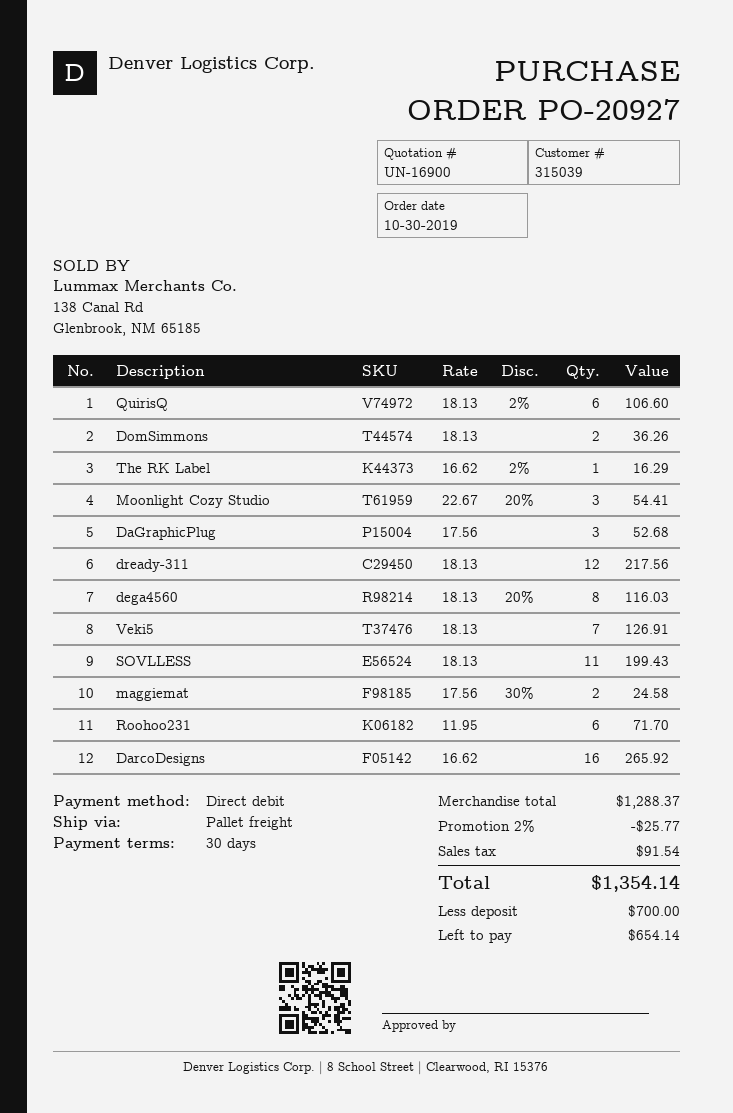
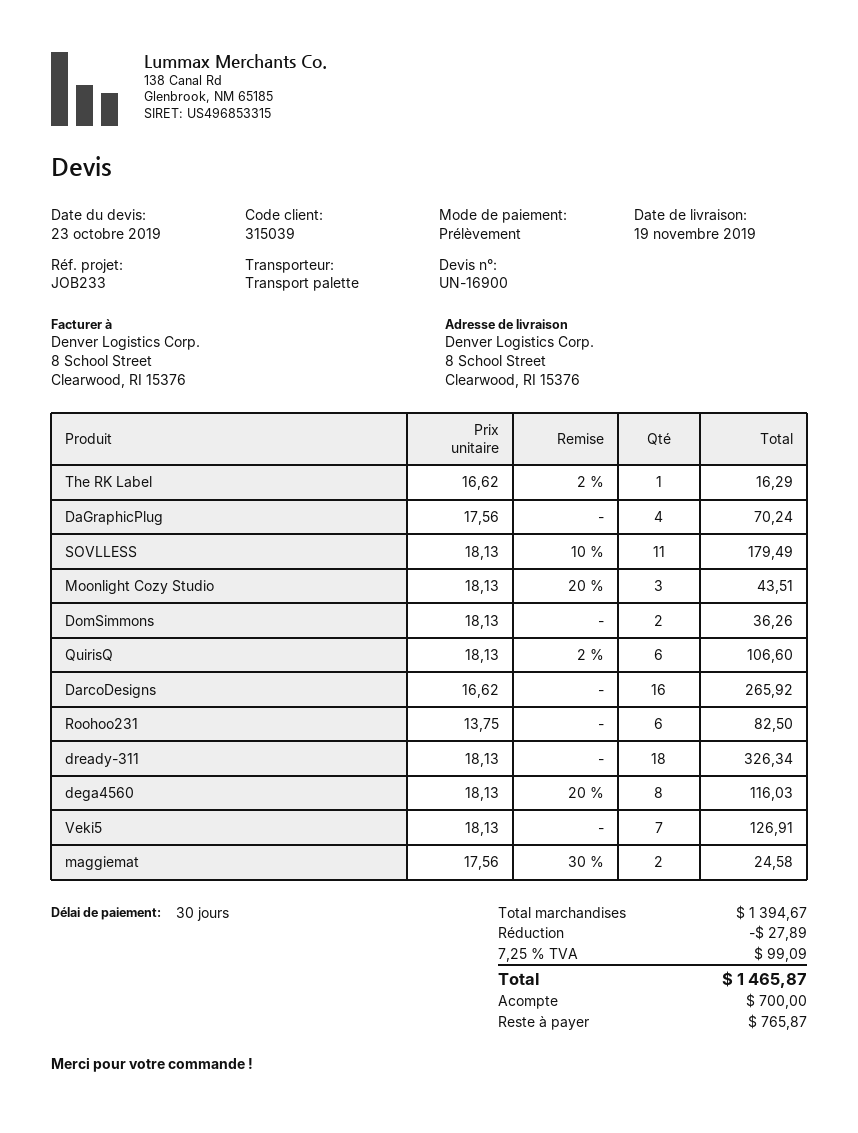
Moonlight Cozy Studio: 3 x 22.67 - 20% = 54.41 -> 3 x 18.13 - 20% = 43.51
DaGraphicPlug: 3 x 17.56 = 52.68 -> 4 x 17.56 = 70.24
dready-311: 12 x 18.13 = 217.56 -> 18 x 18.13 = 326.34
SOVLLESS: 11 x 18.13 = 199.43 -> 11 x 18.13 - 10% = 179.49
Roohoo231: 6 x 11.95 = 71.70 -> 6 x 13.75 = 82.50
subtotal: 1288.37 -> 1394.67
discount: 25.77 -> 27.89
tax: 91.54 -> 99.09
total: 1354.14 -> 1465.87
balance: 654.14 -> 765.87

